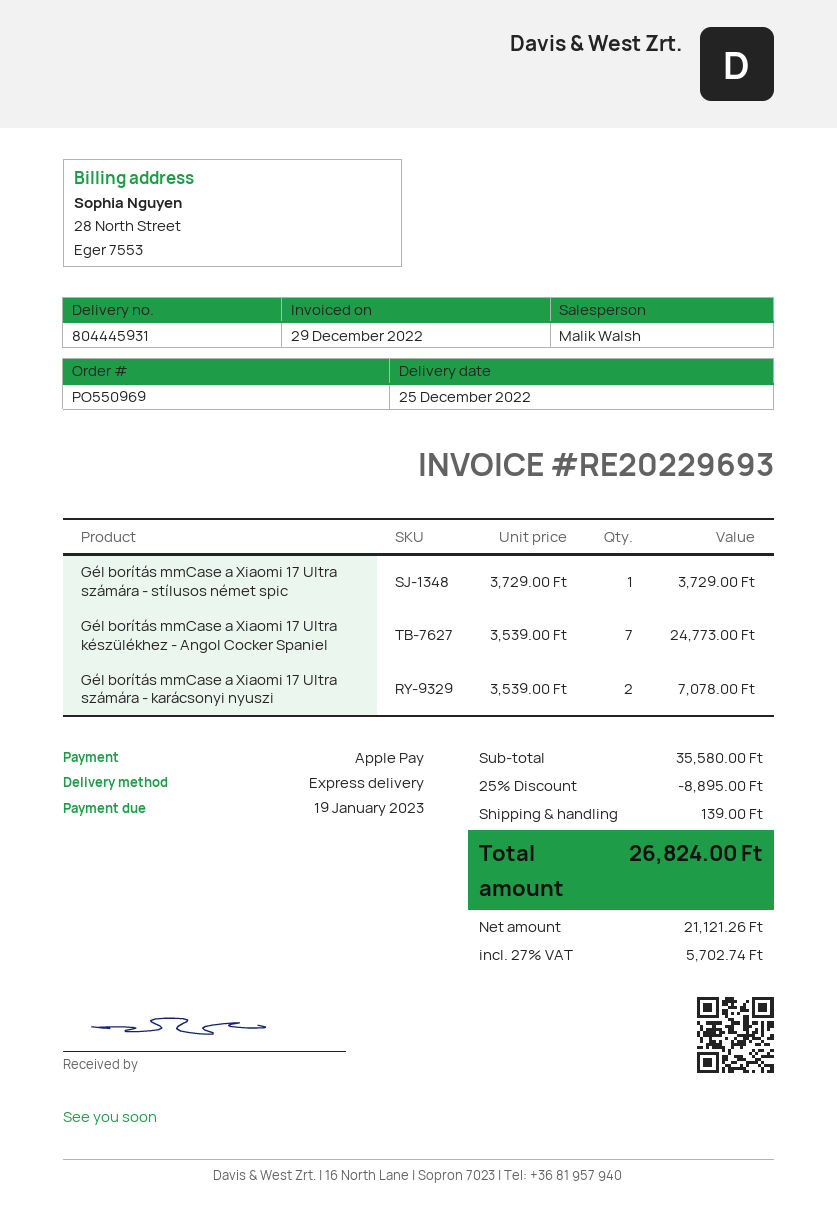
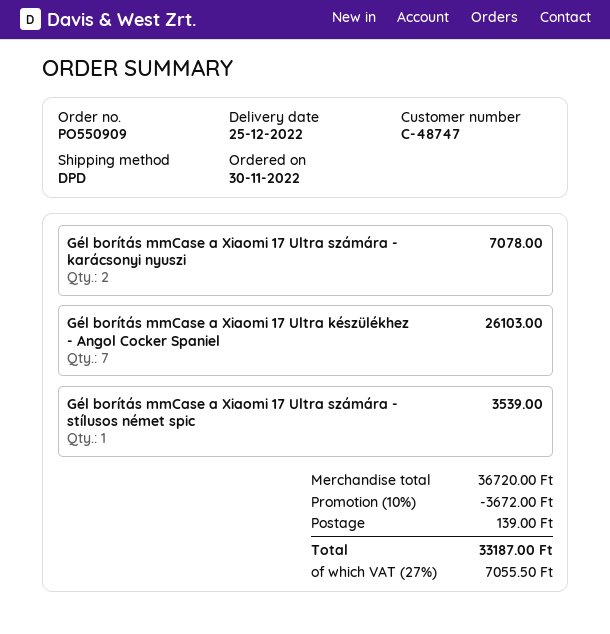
order number: PO550969 -> PO550909
shipping method: express -> DPD
Gél borítás mmCase a Xiaomi 17 Ultra számára - stílusos német spic: 1 for 3729.00 -> 1 for 3539.00
Gél borítás mmCase a Xiaomi 17 Ultra készülékhez - Angol Cocker Spaniel: 7 for 24773.00 -> 7 for 26103.00
subtotal: 35580.00 -> 36720.00
discount: 25% = 8895.00 -> 10% = 3672.00
tax: 27% = 5702.74 -> 27% = 7055.50
total: 26824.00 -> 33187.00

